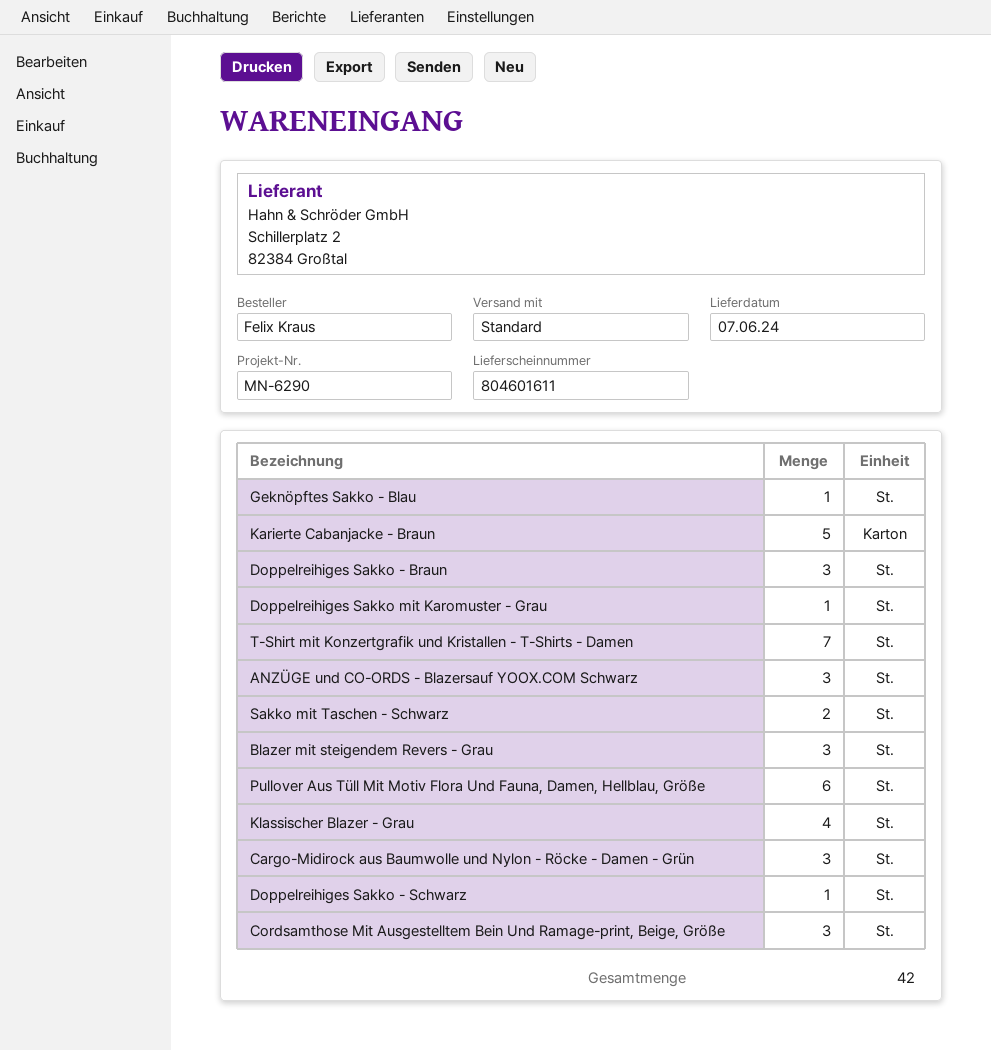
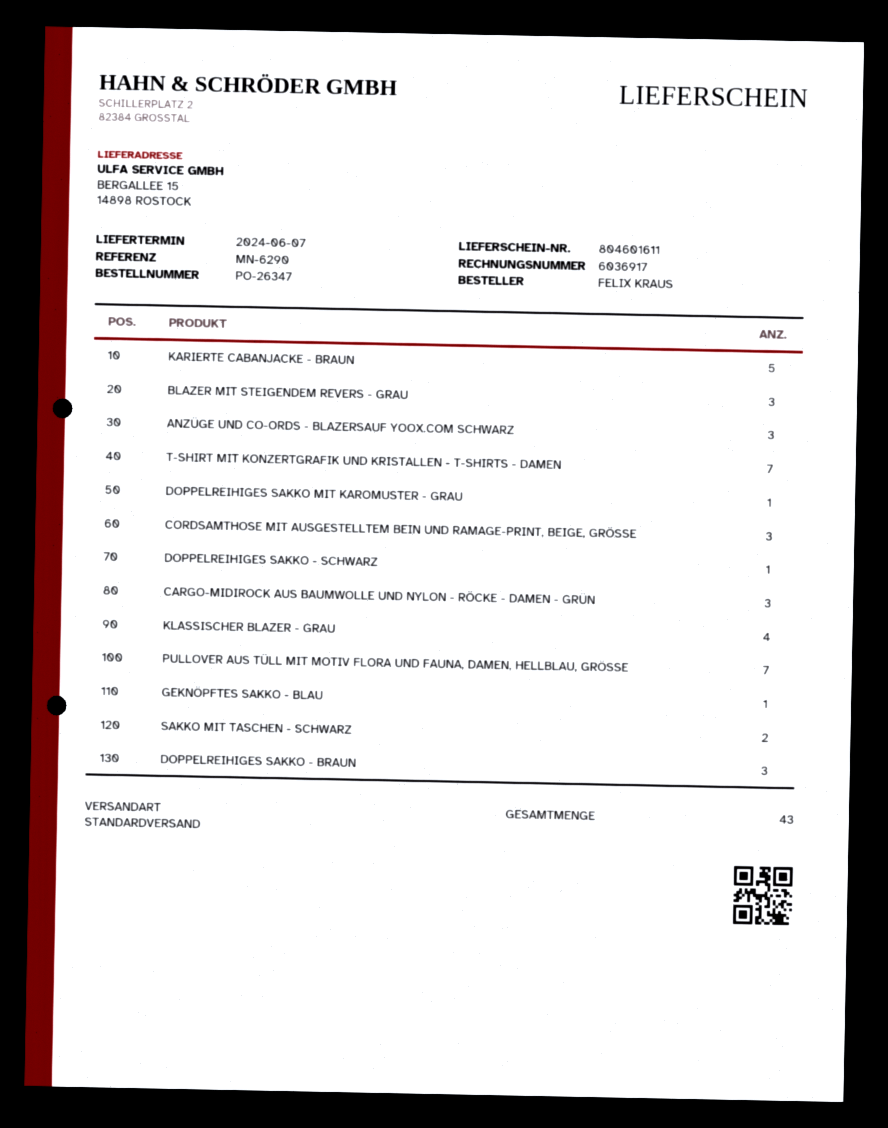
Pullover Aus Tüll Mit Motiv Flora Und Fauna, Damen, Hellblau, Größe: 6 -> 7
total quantity: 42 -> 43

